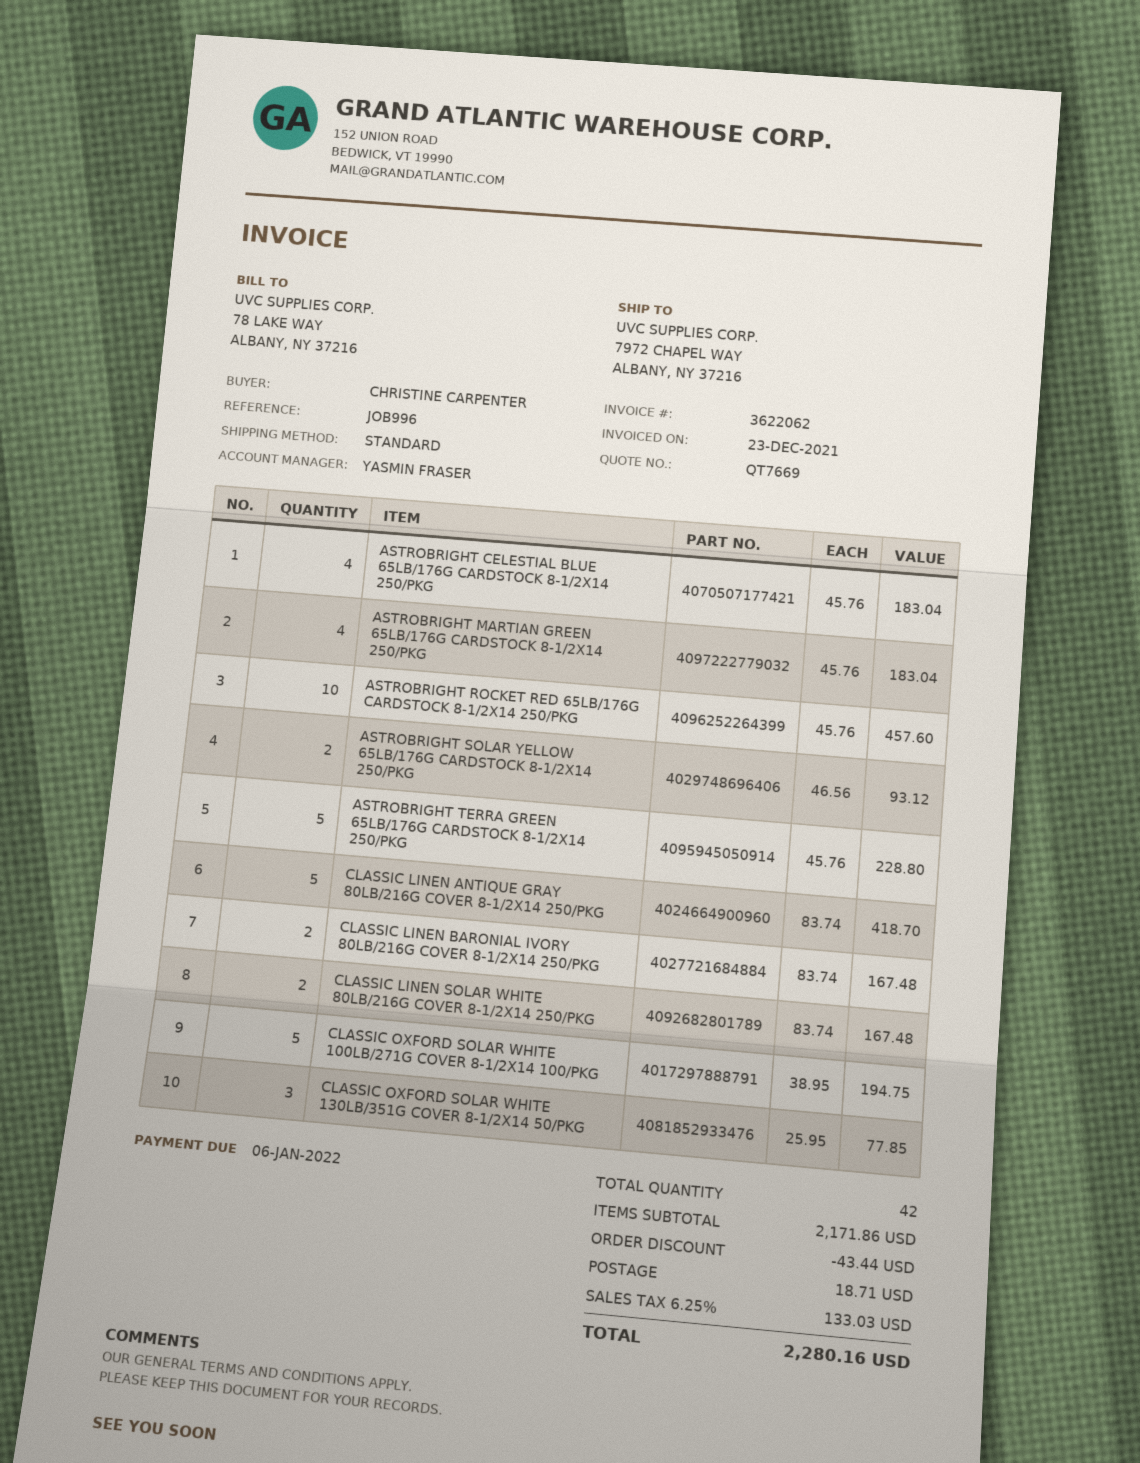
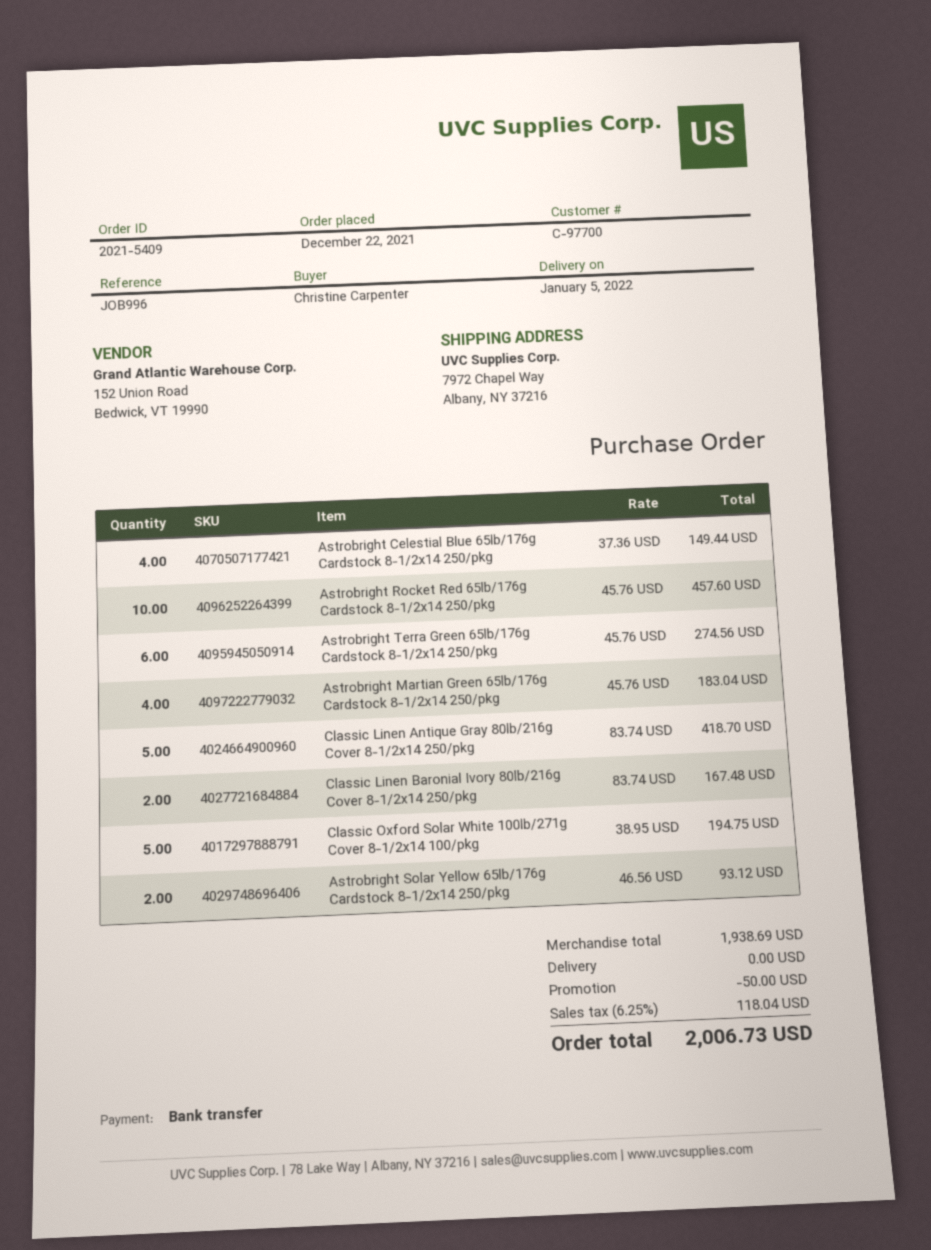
ASTROBRIGHT CELESTIAL BLUE 65LB/176G CARDSTOCK 8-1/2X14 250/PKG: 4 x 45.76 = 183.04 -> 4 x 37.36 = 149.44
ASTROBRIGHT TERRA GREEN 65LB/176G CARDSTOCK 8-1/2X14 250/PKG: 5 x 45.76 = 228.80 -> 6 x 45.76 = 274.56
CLASSIC LINEN SOLAR WHITE 80LB/216G COVER 8-1/2X14 250/PKG: 2 x 83.74 = 167.48 -> none
CLASSIC OXFORD SOLAR WHITE 130LB/351G COVER 8-1/2X14 50/PKG: 3 x 25.95 = 77.85 -> none
subtotal: 2171.86 -> 1938.69
discount: 43.44 -> 50.00
shipping: 18.71 -> 0.00
tax: 6.25% = 133.03 -> 6.25% = 118.04
total: 2280.16 -> 2006.73

